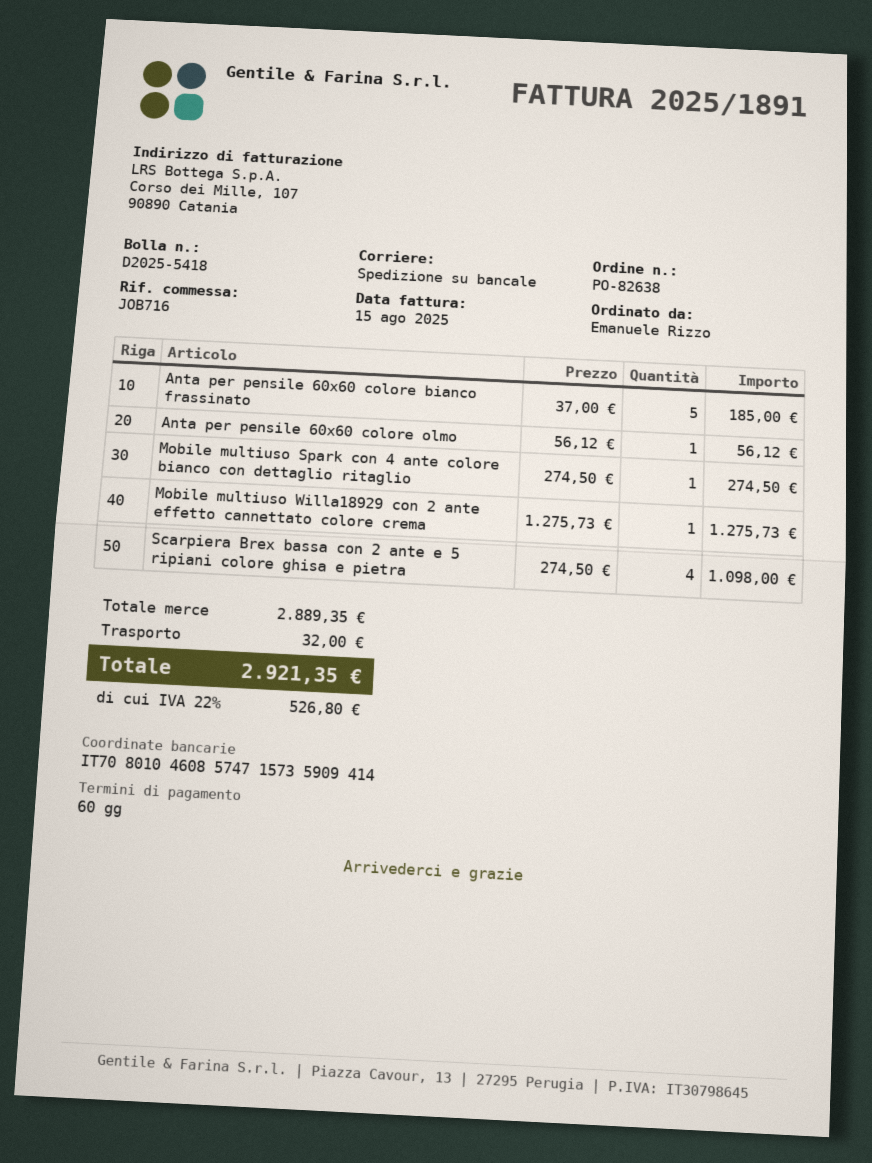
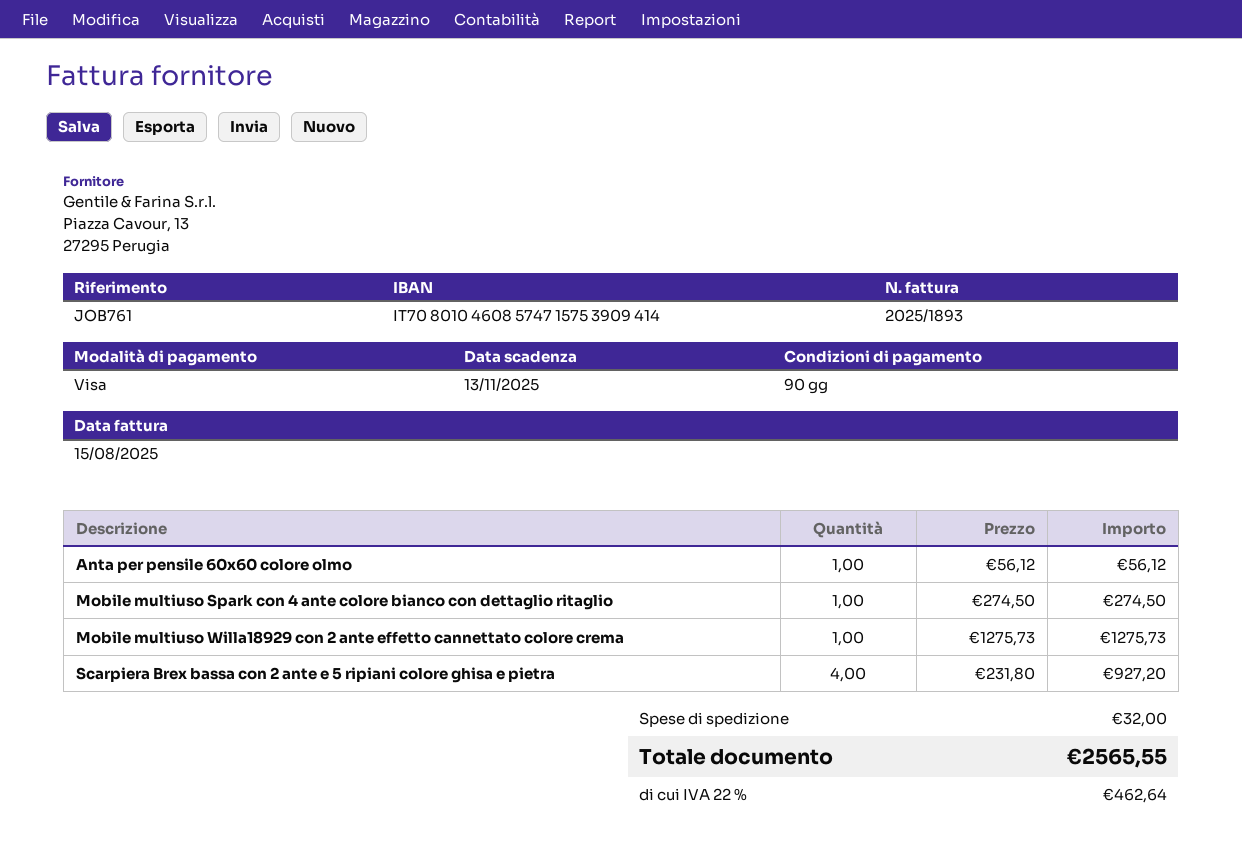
invoice number: 2025/1891 -> 2025/1893
payment terms: 60 days -> 90 days
reference: JOB716 -> JOB761
bank account: IT7080104608574715735909414 -> IT7080104608574715753909414
Anta per pensile 60x60 colore bianco frassinato: 5 x 37.00 = 185.00 -> none
Scarpiera Brex bassa con 2 ante e 5 ripiani colore ghisa e pietra: 4 x 274.50 = 1098.00 -> 4 x 231.80 = 927.20
tax: 22% = 526.80 -> 22% = 462.64
total: 2921.35 -> 2565.55

